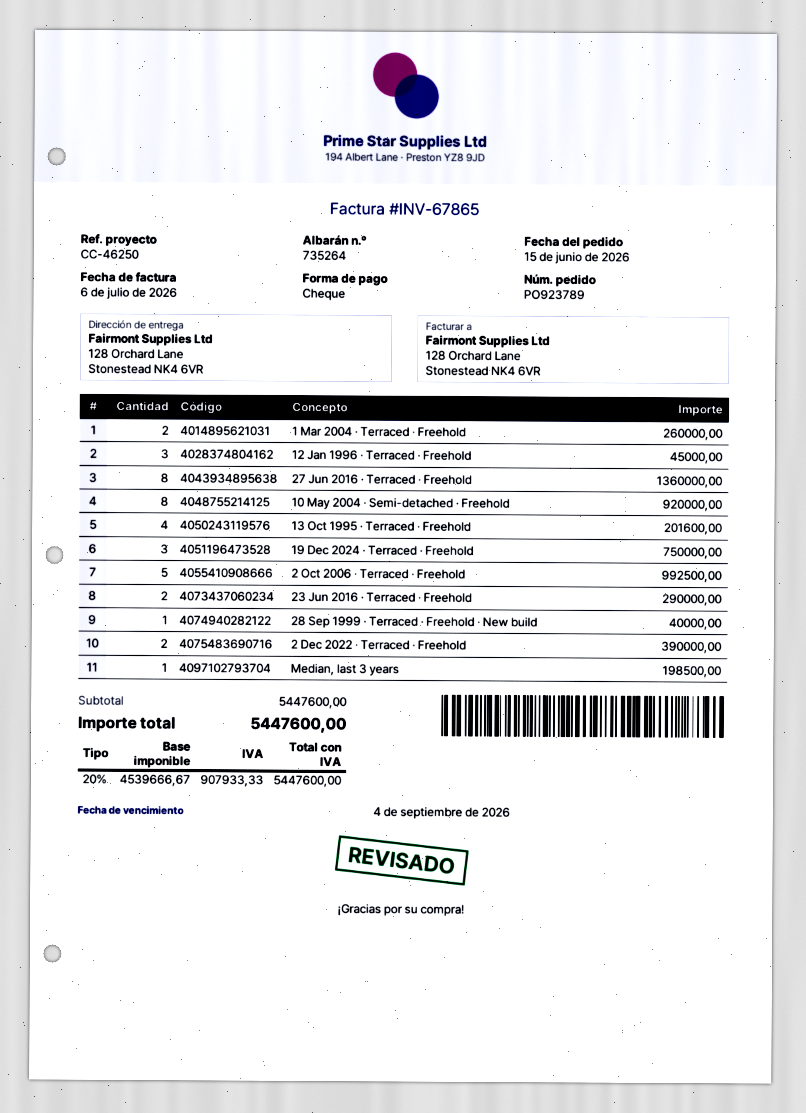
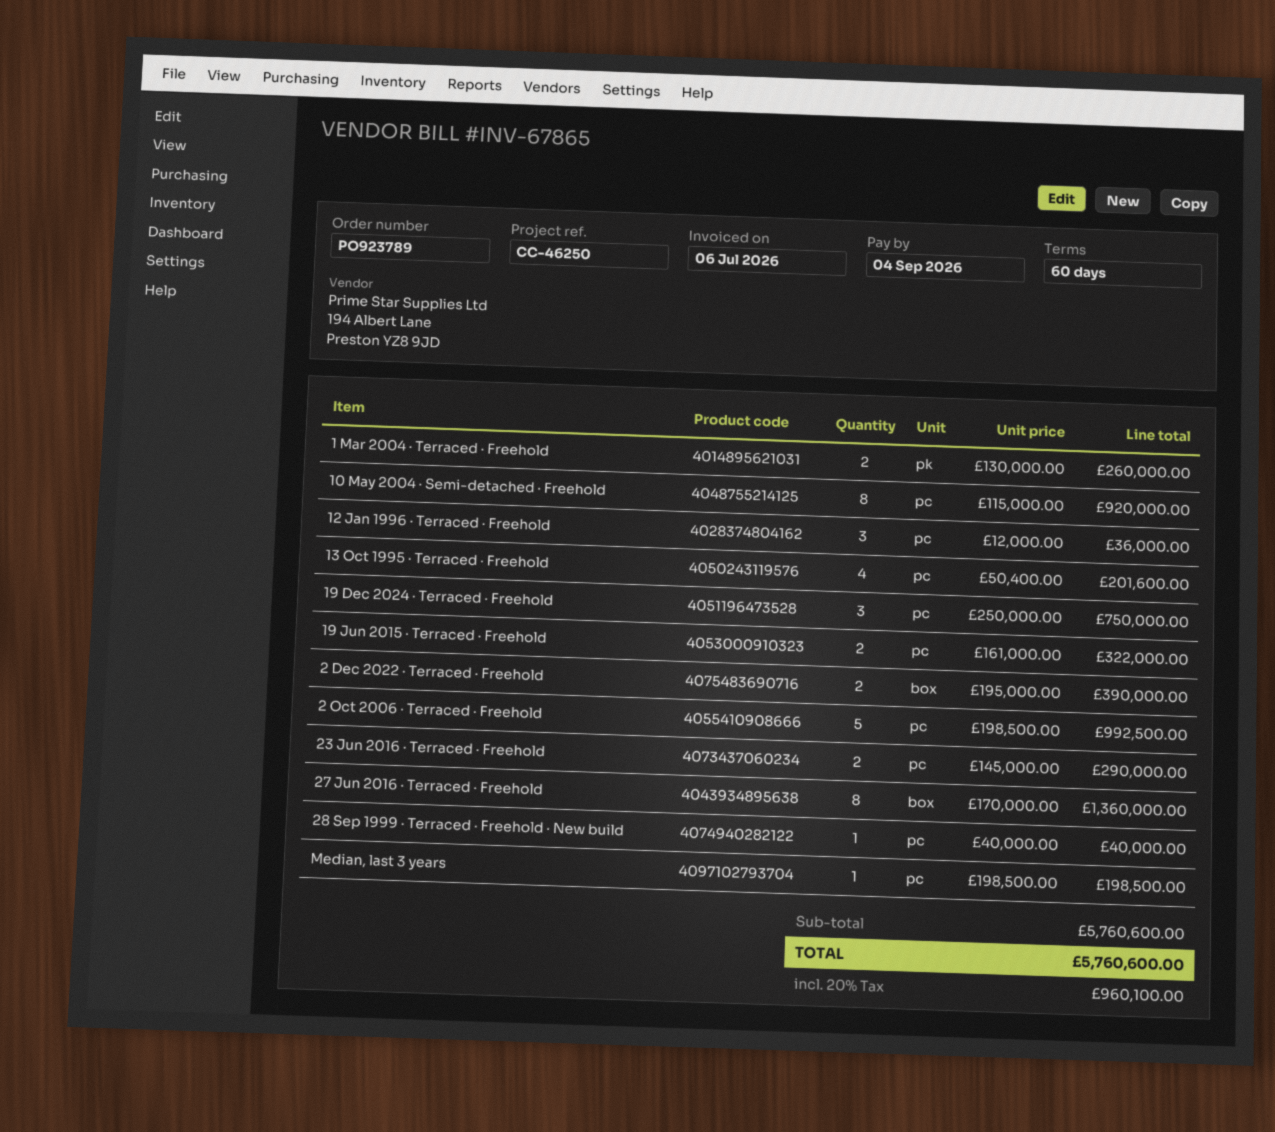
12 Jan 1996 · Terraced · Freehold: 3 for 45000.00 -> 3 for 36000.00
19 Jun 2015 · Terraced · Freehold: none -> 2 for 322000.00
subtotal: 5447600.00 -> 5760600.00
tax: 20% = 907933.33 -> 20% = 960100.00
total: 5447600.00 -> 5760600.00

